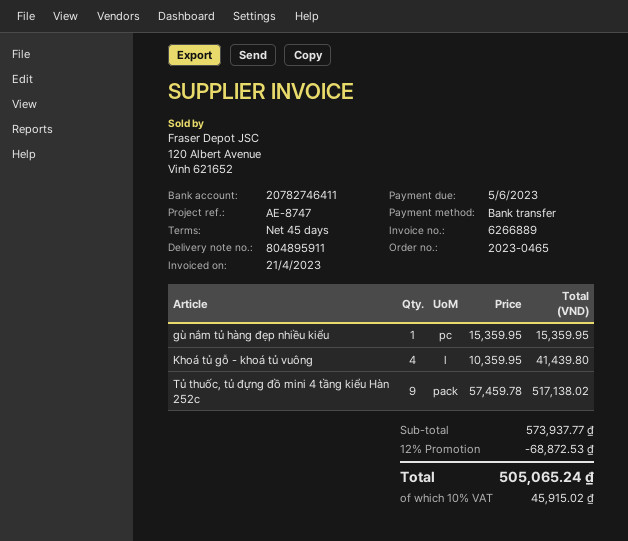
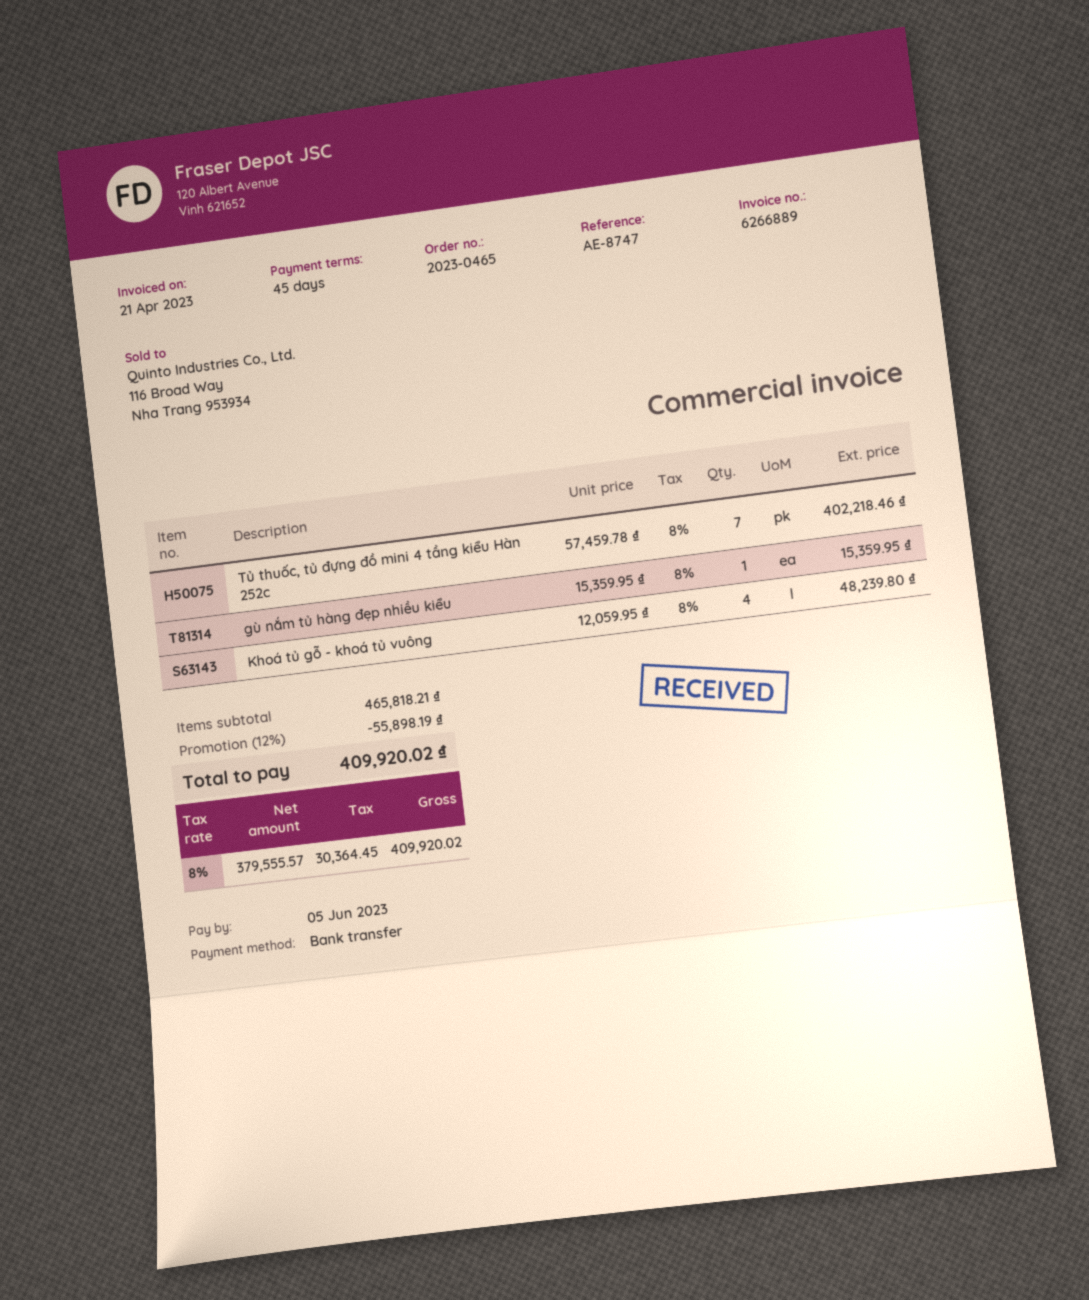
Khoá tủ gỗ - khoá tủ vuông: 4 x 10359.95 = 41439.80 -> 4 x 12059.95 = 48239.80
Tủ thuốc, tủ đựng đồ mini 4 tầng kiểu Hàn 252c: 9 x 57459.78 = 517138.02 -> 7 x 57459.78 = 402218.46
subtotal: 573937.77 -> 465818.21
discount: 12% = 68872.53 -> 12% = 55898.19
tax: 10% = 45915.02 -> 8% = 30364.45
total: 505065.24 -> 409920.02

